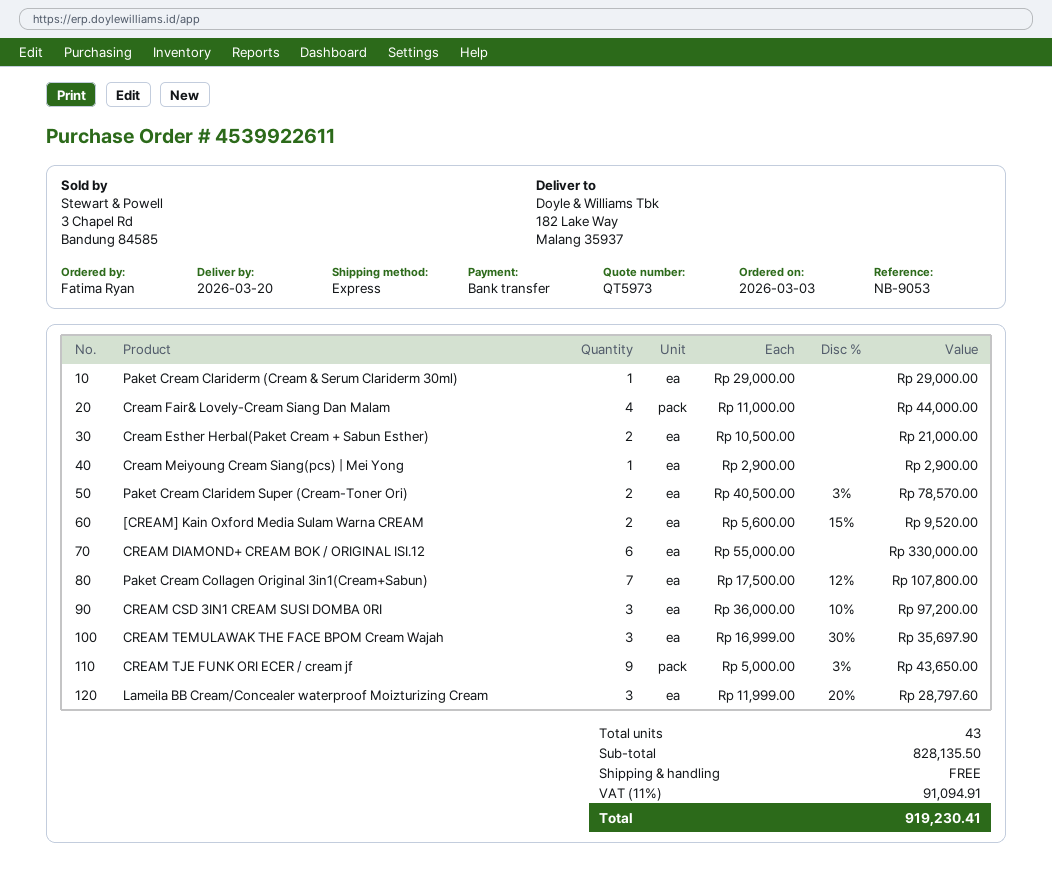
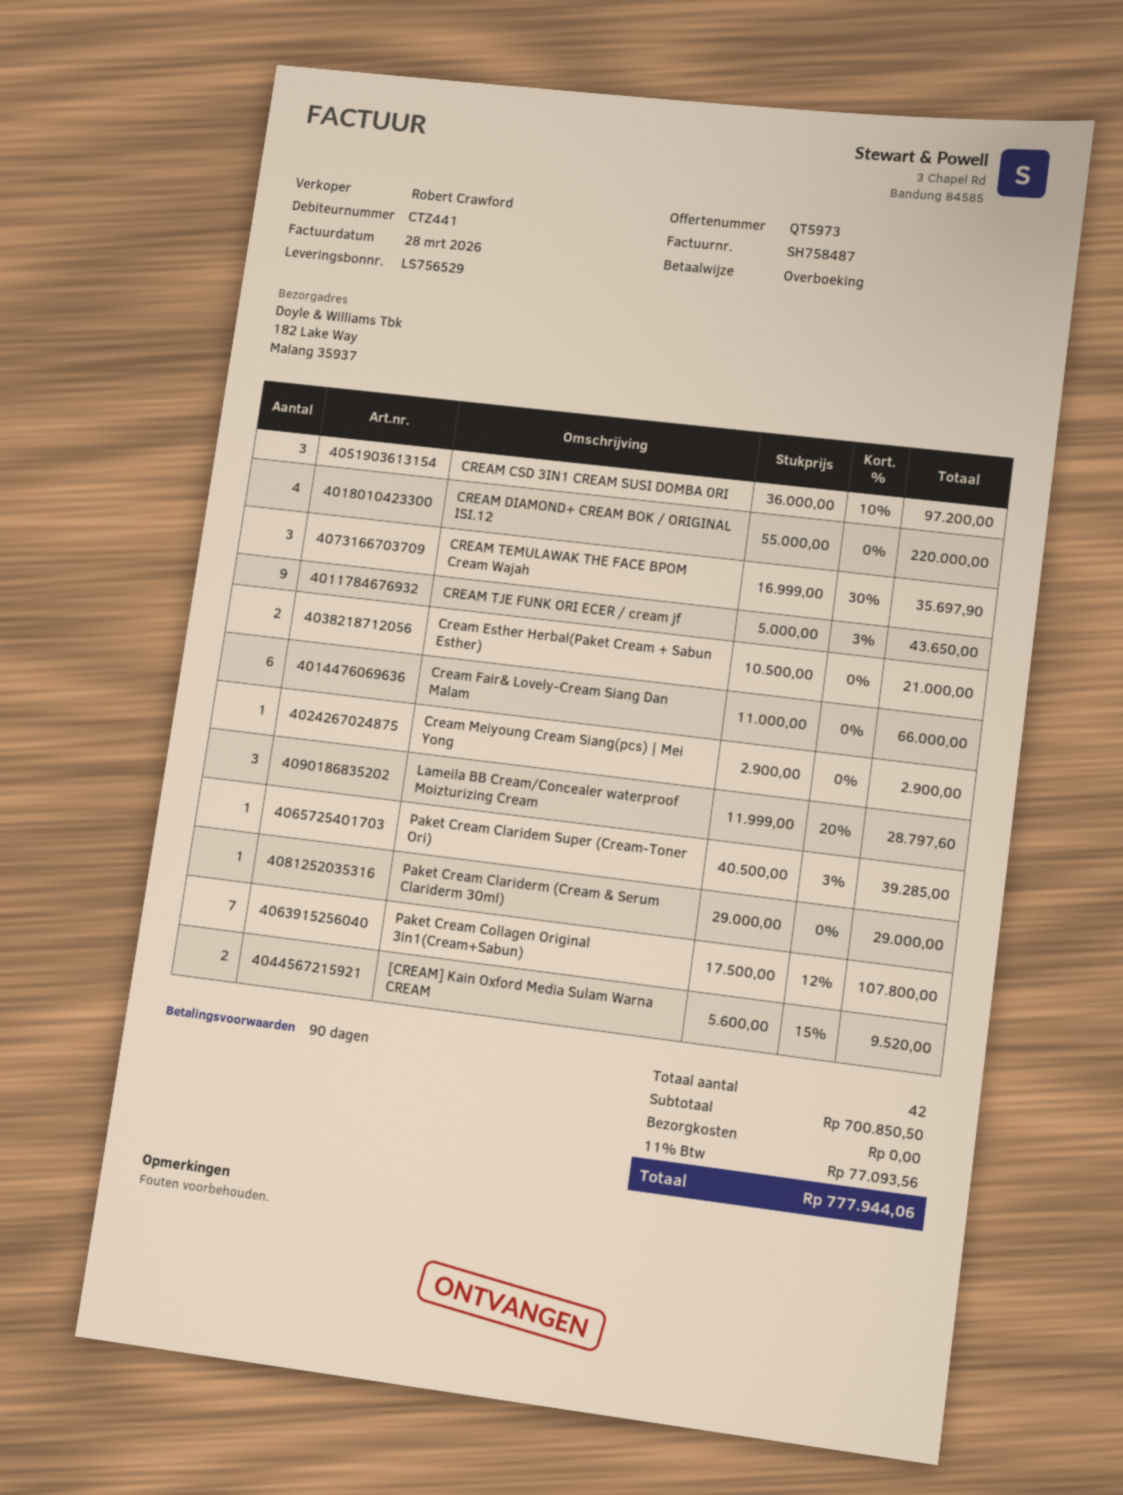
Cream Fair& Lovely-Cream Siang Dan Malam: 4 x 11000.00 = 44000.00 -> 6 x 11000.00 = 66000.00
Paket Cream Claridem Super (Cream-Toner Ori): 2 x 40500.00 - 3% = 78570.00 -> 1 x 40500.00 - 3% = 39285.00
CREAM DIAMOND+ CREAM BOK / ORIGINAL ISI.12: 6 x 55000.00 = 330000.00 -> 4 x 55000.00 = 220000.00
total quantity: 43 -> 42
subtotal: 828135.50 -> 700850.50
tax: 11% = 91094.91 -> 11% = 77093.56
total: 919230.41 -> 777944.06

